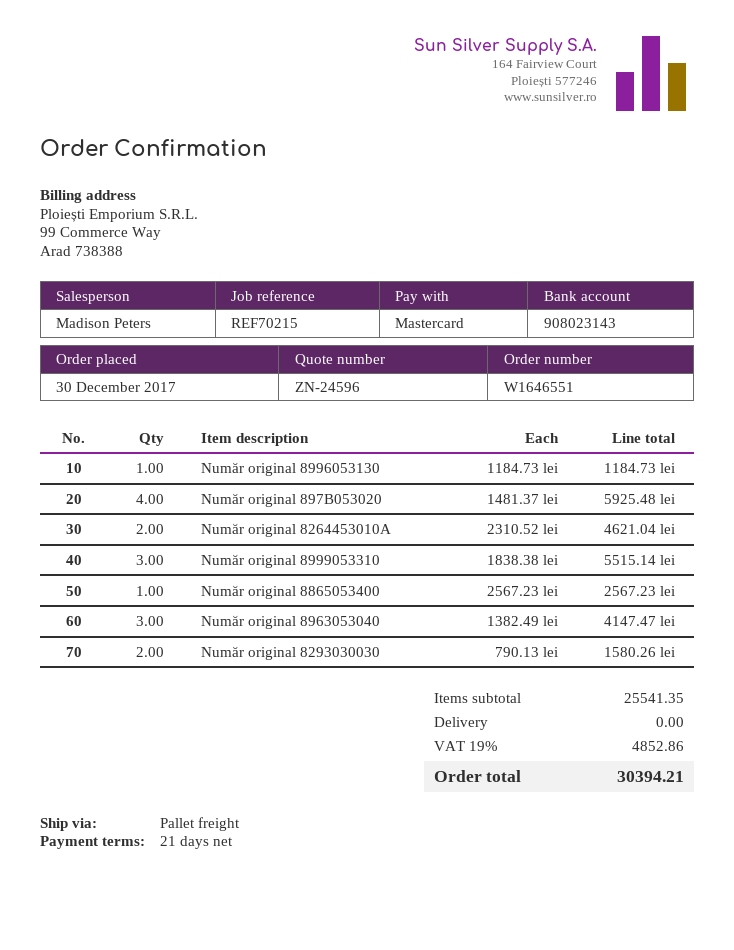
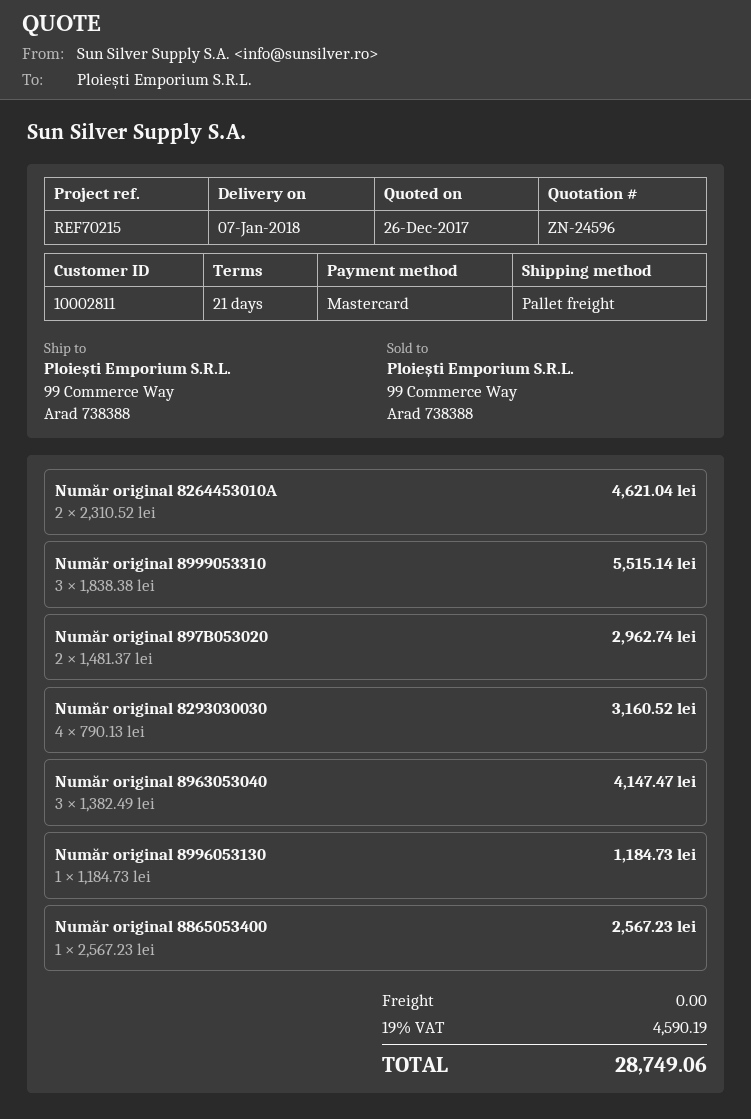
Număr original 897B053020: 4 x 1481.37 = 5925.48 -> 2 x 1481.37 = 2962.74
Număr original 8293030030: 2 x 790.13 = 1580.26 -> 4 x 790.13 = 3160.52
tax: 19% = 4852.86 -> 19% = 4590.19
total: 30394.21 -> 28749.06

